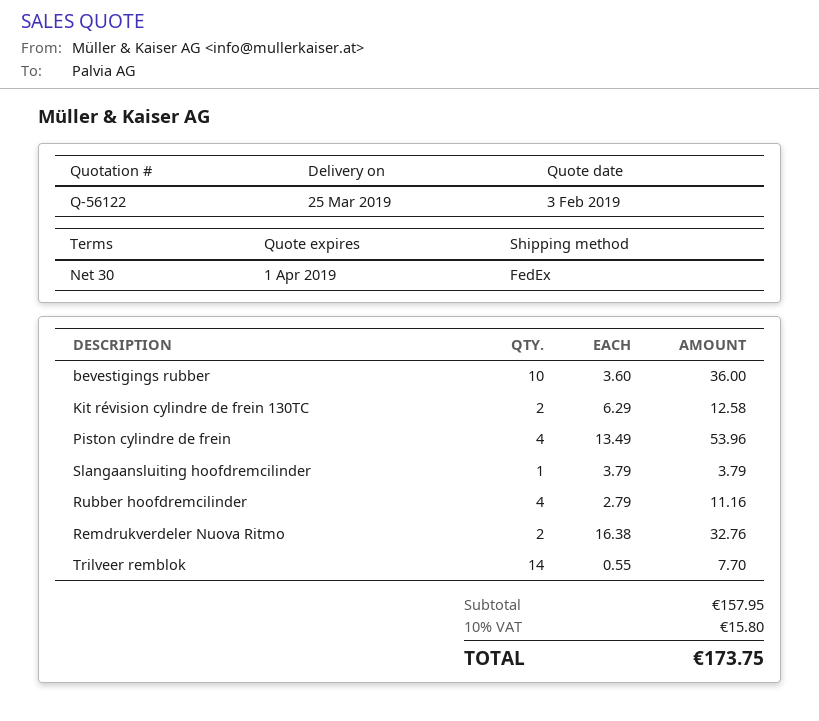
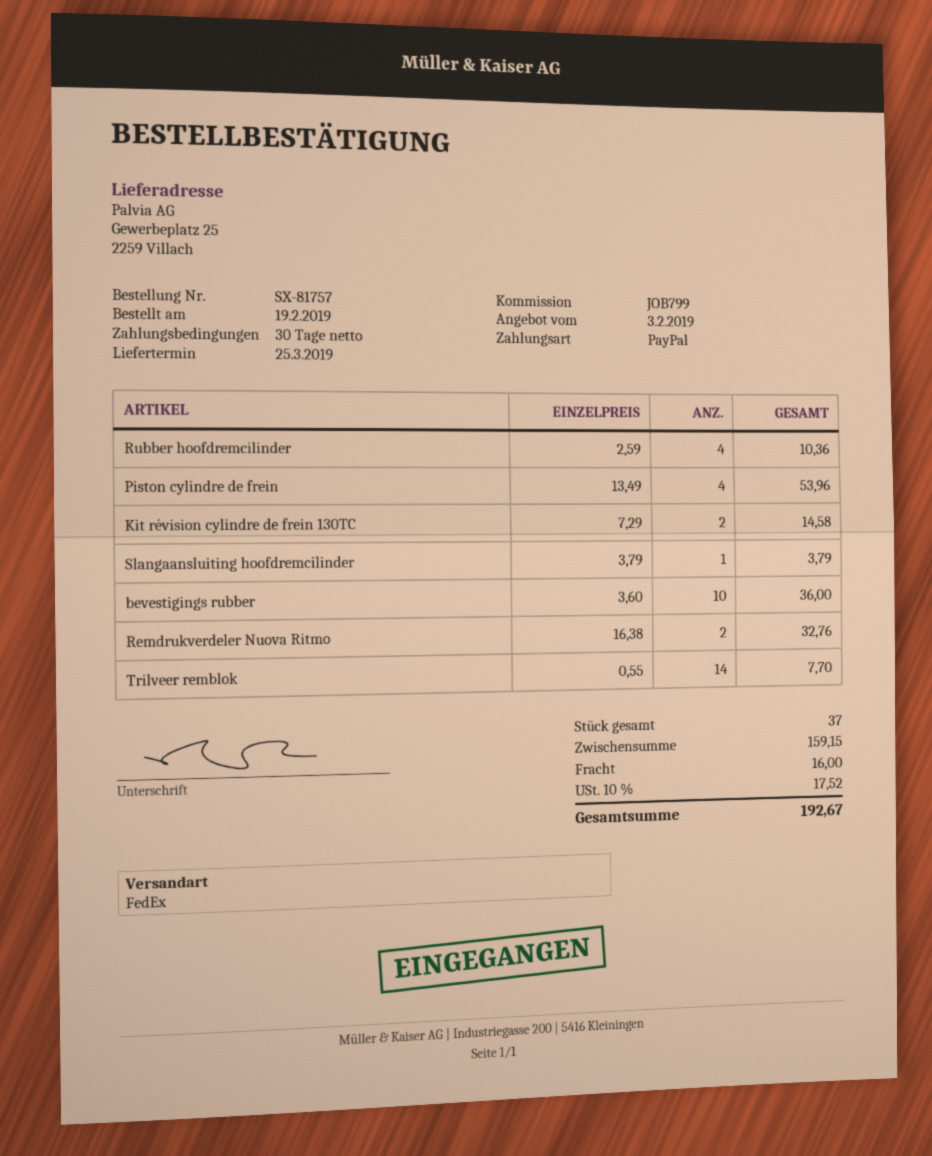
Kit révision cylindre de frein 130TC: 2 x 6.29 = 12.58 -> 2 x 7.29 = 14.58
Rubber hoofdremcilinder: 4 x 2.79 = 11.16 -> 4 x 2.59 = 10.36
subtotal: 157.95 -> 159.15
shipping: none -> 16.00
tax: 10% = 15.80 -> 10% = 17.52
total: 173.75 -> 192.67

